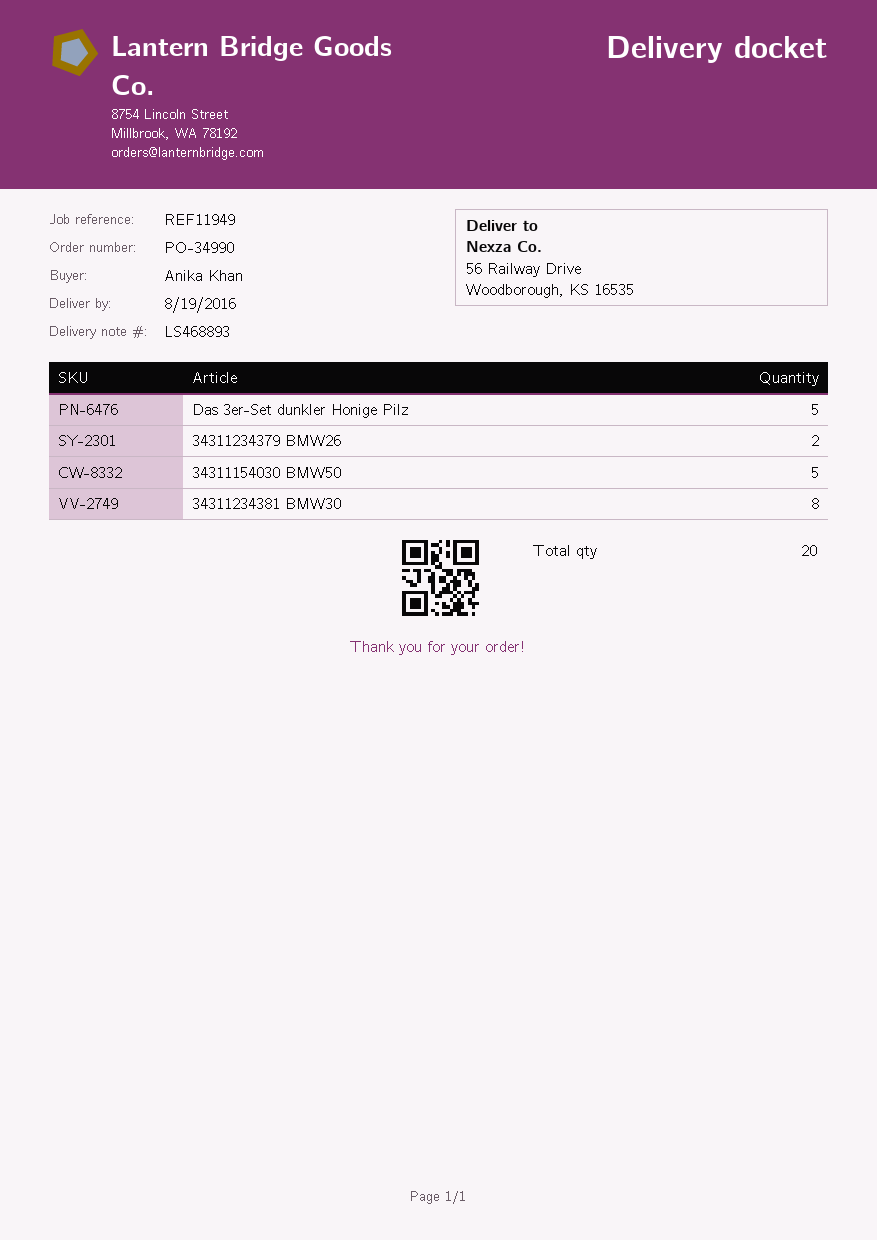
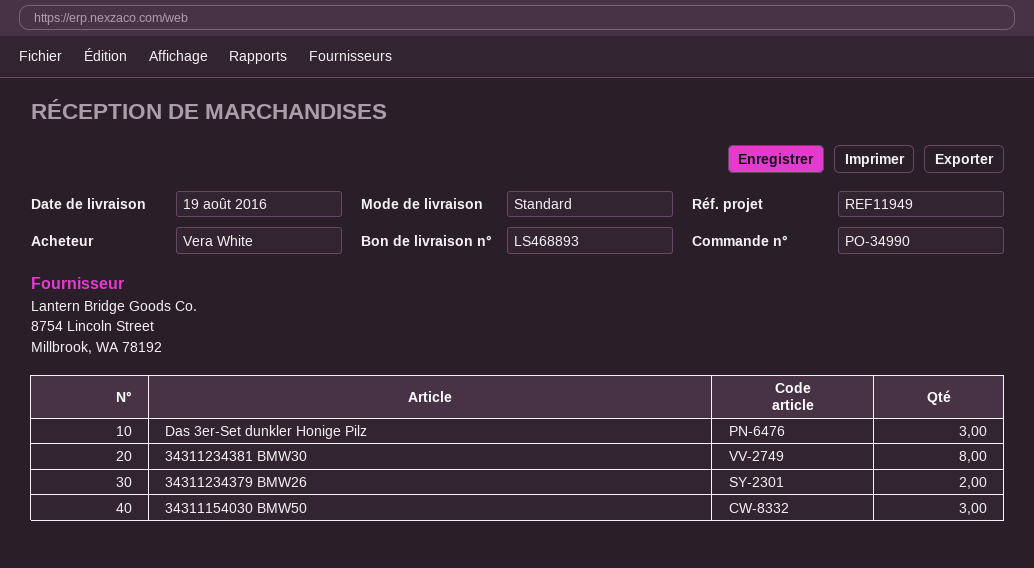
ordered by: Anika Khan -> Vera White
Das 3er-Set dunkler Honige Pilz: 5 -> 3
34311154030 BMW50: 5 -> 3

